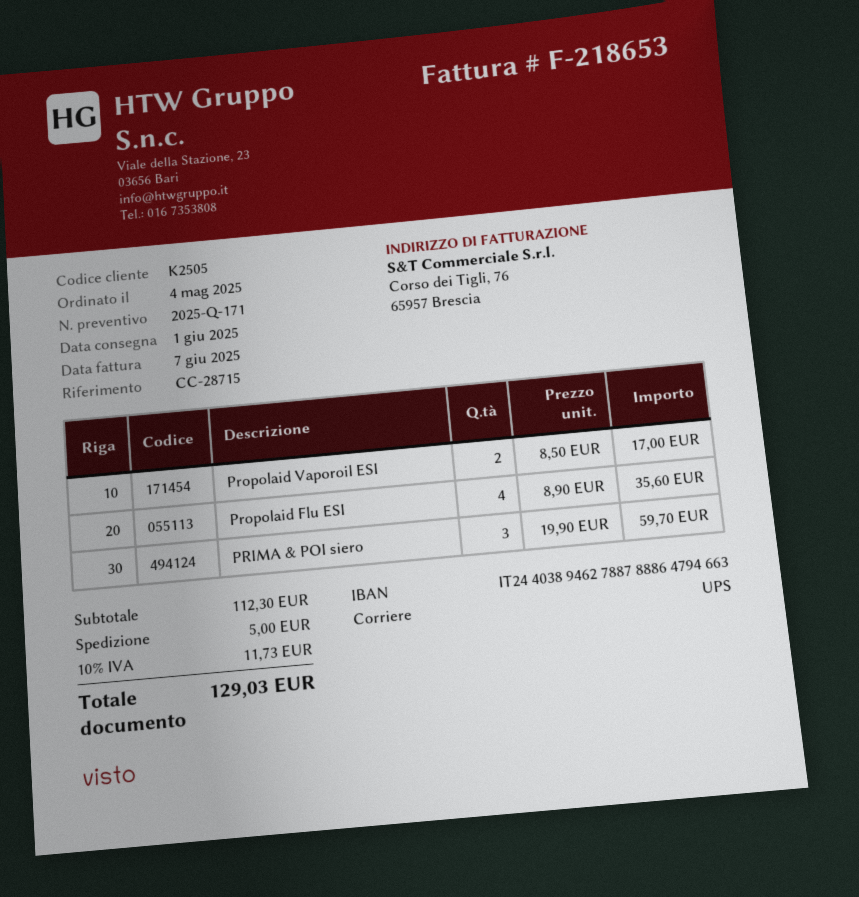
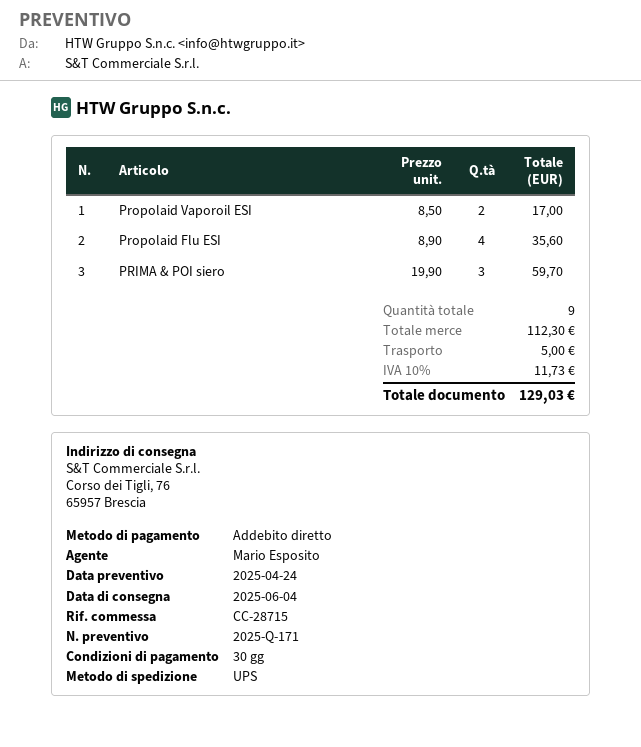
delivery date: 2025-06-01 -> 2025-06-04

